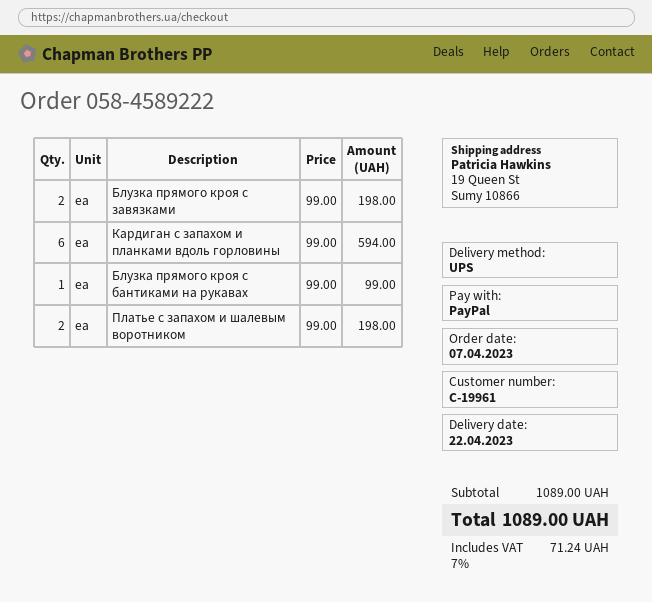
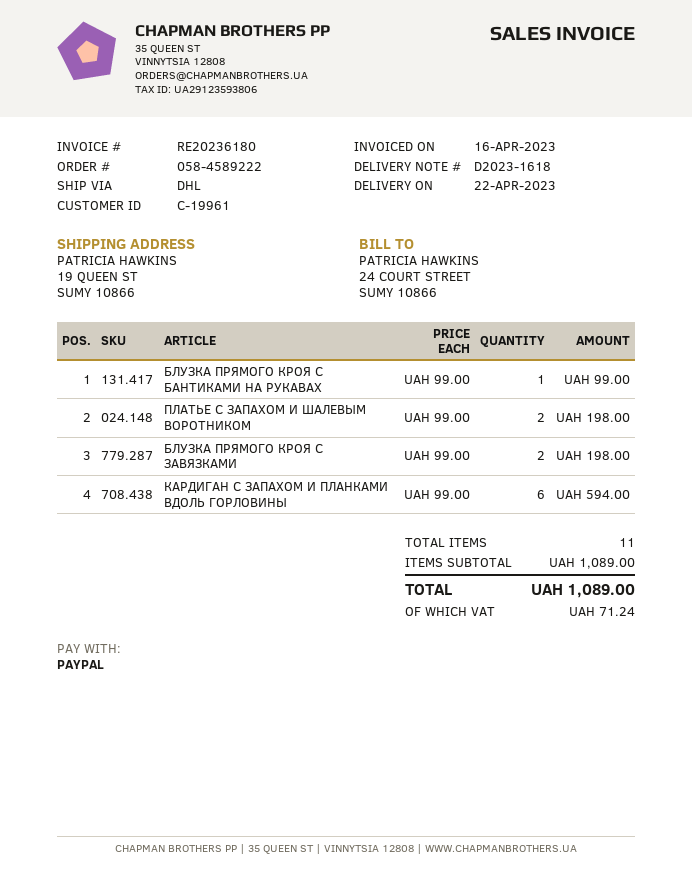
shipping method: UPS -> DHL

